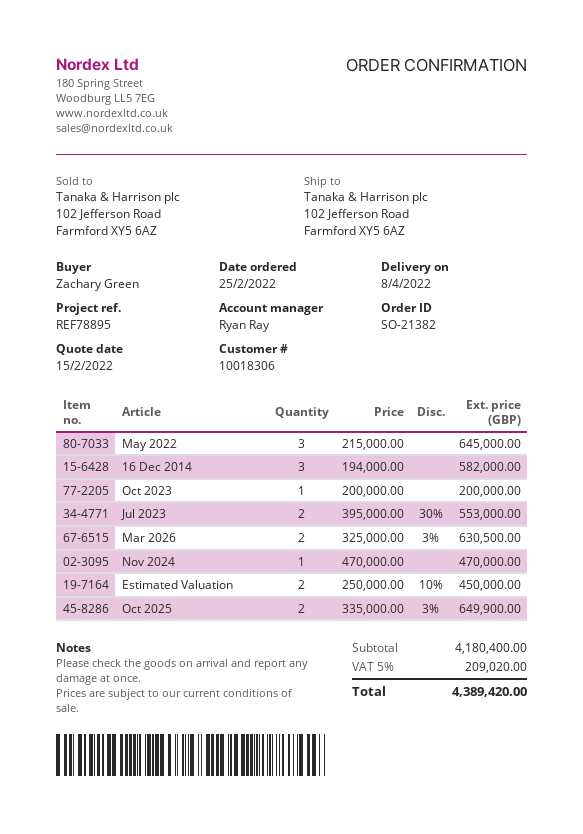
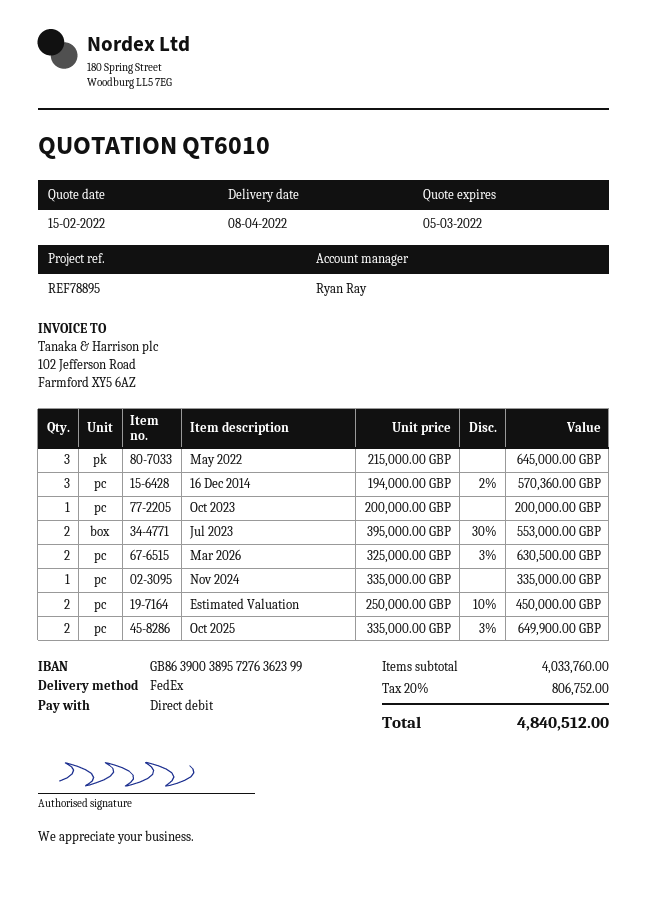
16 Dec 2014: 3 x 194000.00 = 582000.00 -> 3 x 194000.00 - 2% = 570360.00
Nov 2024: 1 x 470000.00 = 470000.00 -> 1 x 335000.00 = 335000.00
subtotal: 4180400.00 -> 4033760.00
tax: 5% = 209020.00 -> 20% = 806752.00
total: 4389420.00 -> 4840512.00

